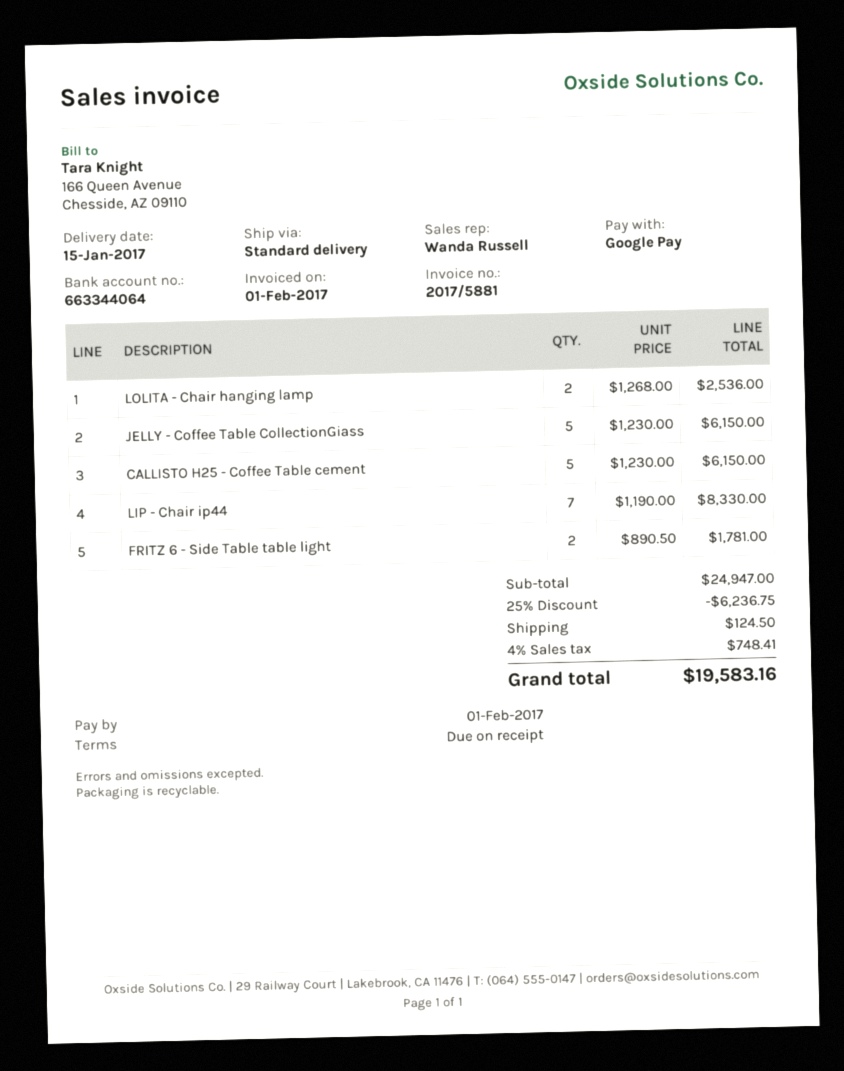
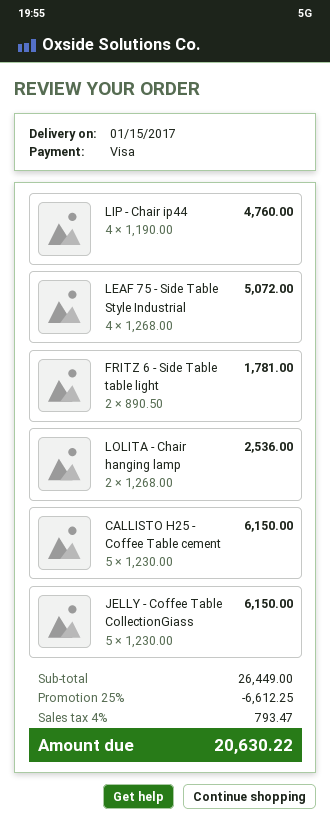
payment method: Google Pay -> Visa
LIP - Chair ip44: 7 x 1190.00 = 8330.00 -> 4 x 1190.00 = 4760.00
LEAF 75 - Side Table Style Industrial: none -> 4 x 1268.00 = 5072.00
subtotal: 24947.00 -> 26449.00
discount: 25% = 6236.75 -> 25% = 6612.25
shipping: 124.50 -> none
tax: 4% = 748.41 -> 4% = 793.47
total: 19583.16 -> 20630.22

